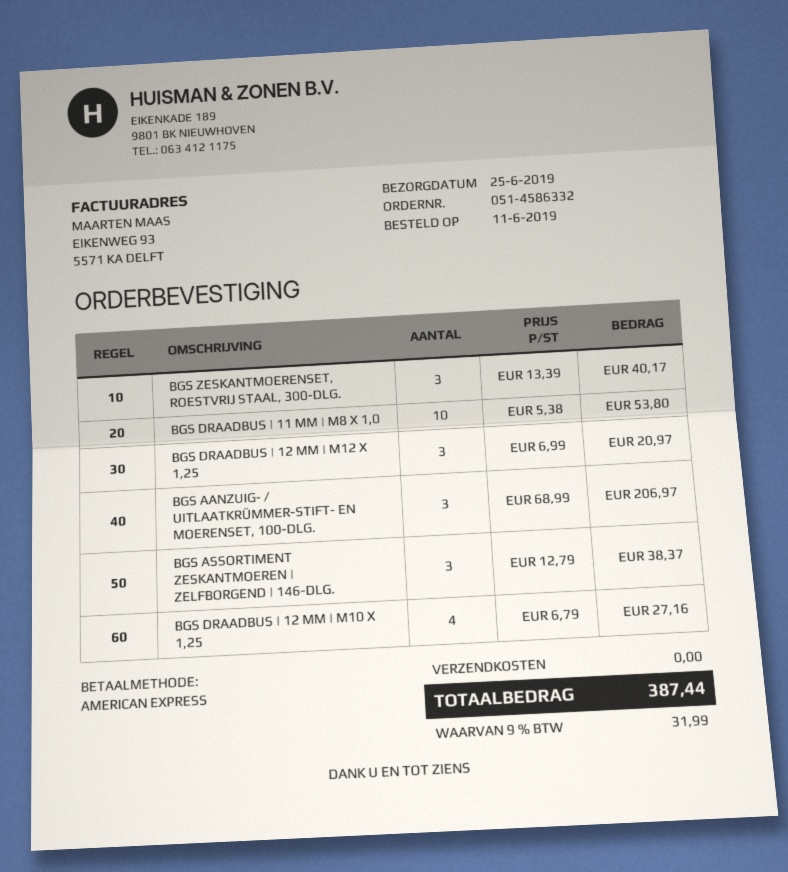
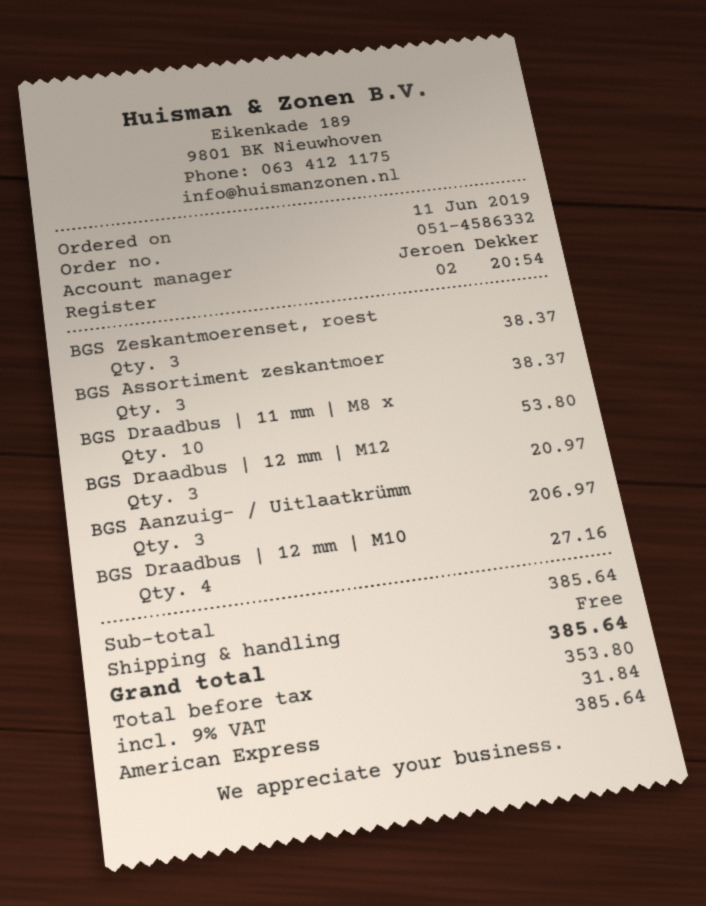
BGS ZESKANTMOERENSET, ROESTVRIJ STAAL, 300-DLG.: 3 for 40.17 -> 3 for 38.37
tax: 9% = 31.99 -> 9% = 31.84
total: 387.44 -> 385.64

